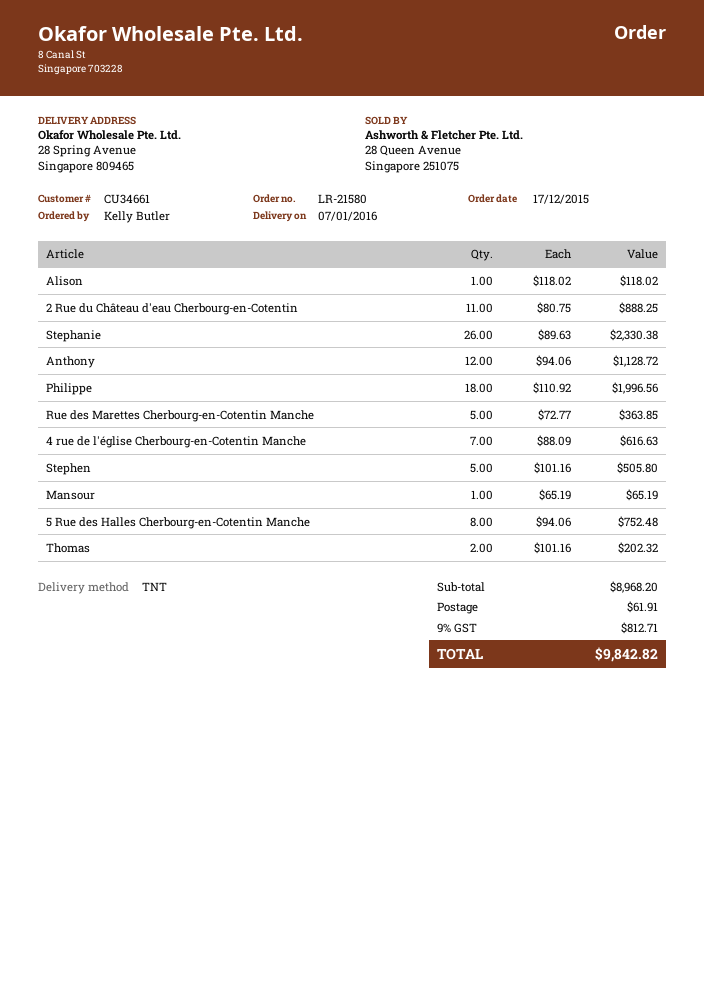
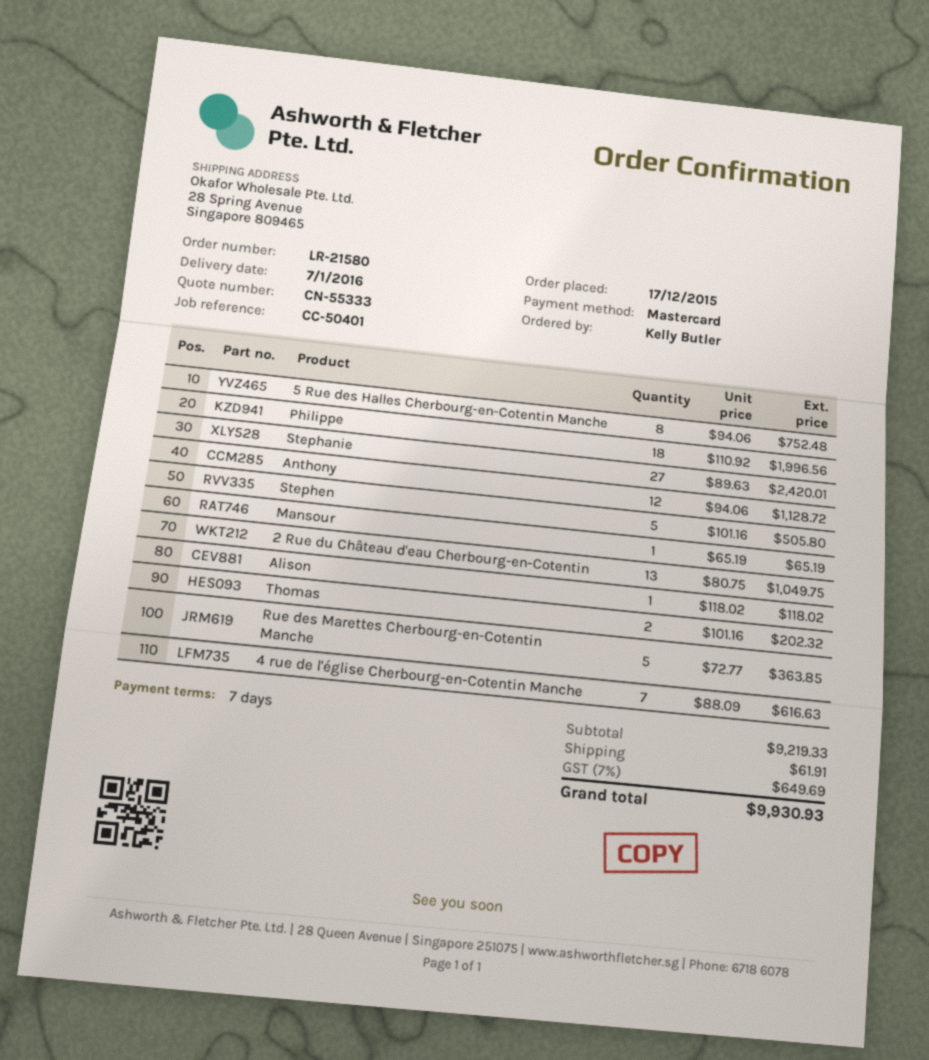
2 Rue du Château d'eau Cherbourg-en-Cotentin: 11 x 80.75 = 888.25 -> 13 x 80.75 = 1049.75
Stephanie: 26 x 89.63 = 2330.38 -> 27 x 89.63 = 2420.01
subtotal: 8968.20 -> 9219.33
tax: 9% = 812.71 -> 7% = 649.69
total: 9842.82 -> 9930.93

